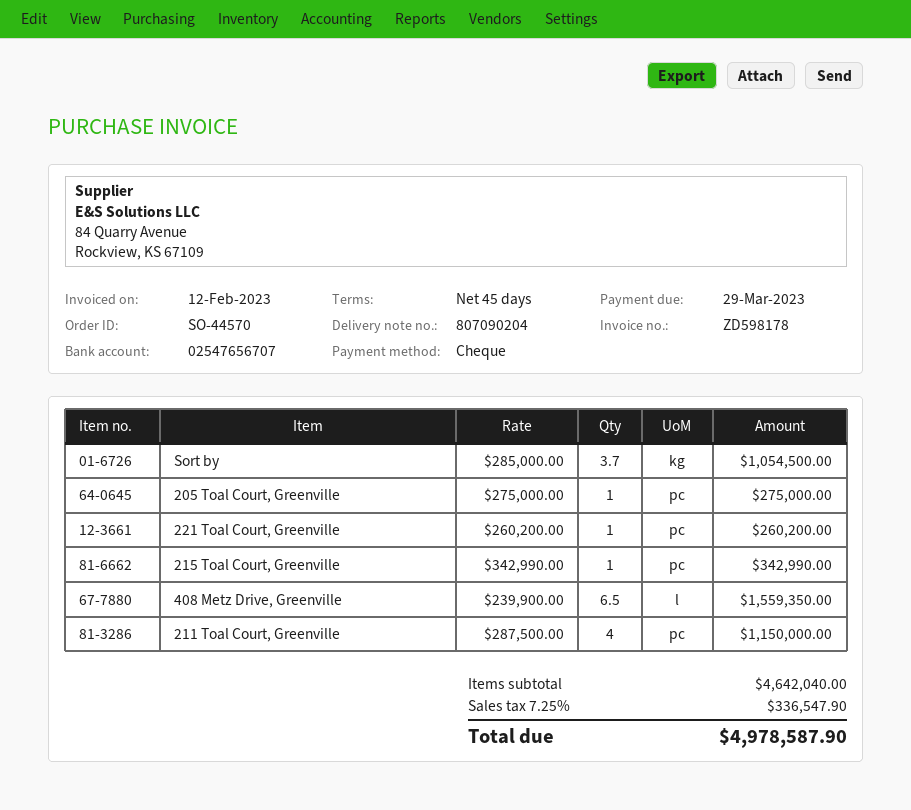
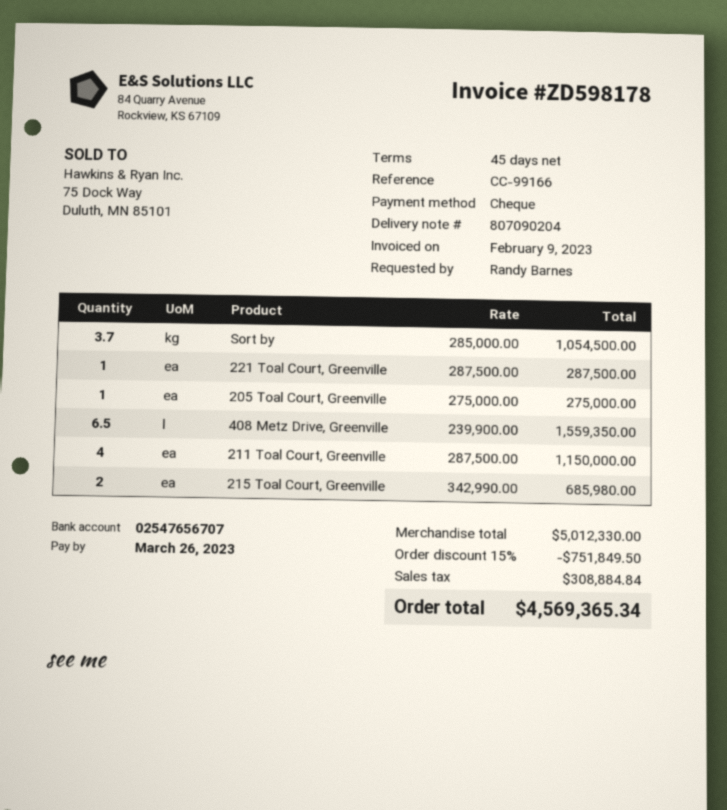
invoice date: 2023-02-12 -> 2023-02-09
due date: 2023-03-29 -> 2023-03-26
221 Toal Court, Greenville: 1 x 260200.00 = 260200.00 -> 1 x 287500.00 = 287500.00
215 Toal Court, Greenville: 1 x 342990.00 = 342990.00 -> 2 x 342990.00 = 685980.00
subtotal: 4642040.00 -> 5012330.00
discount: none -> 15% = 751849.50
tax: 336547.90 -> 308884.84
total: 4978587.90 -> 4569365.34

